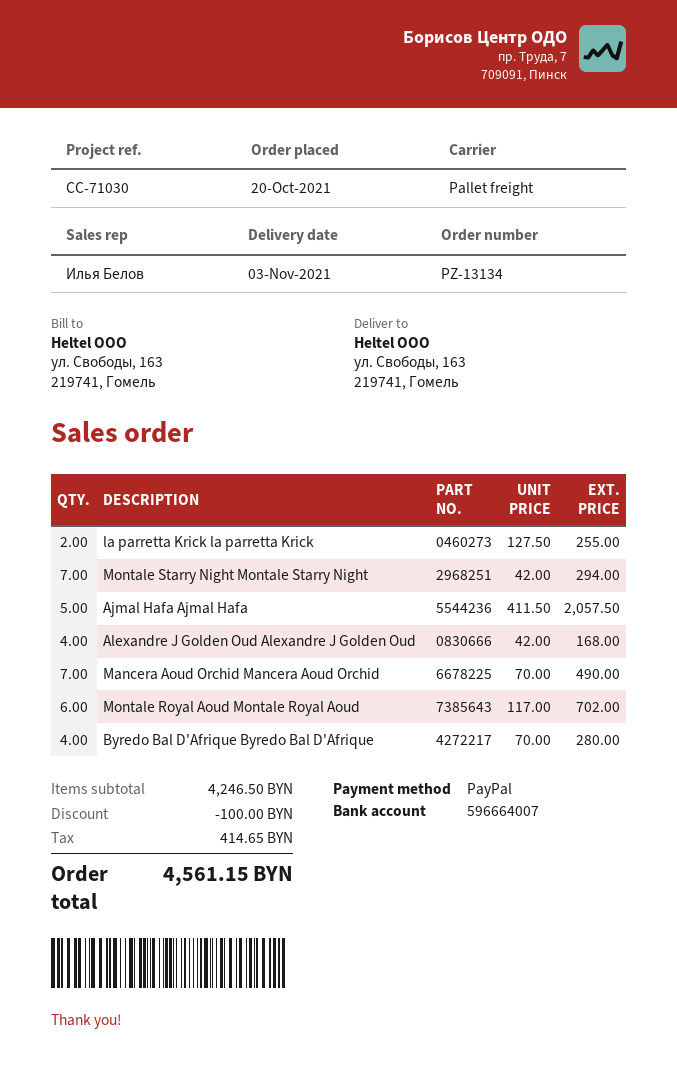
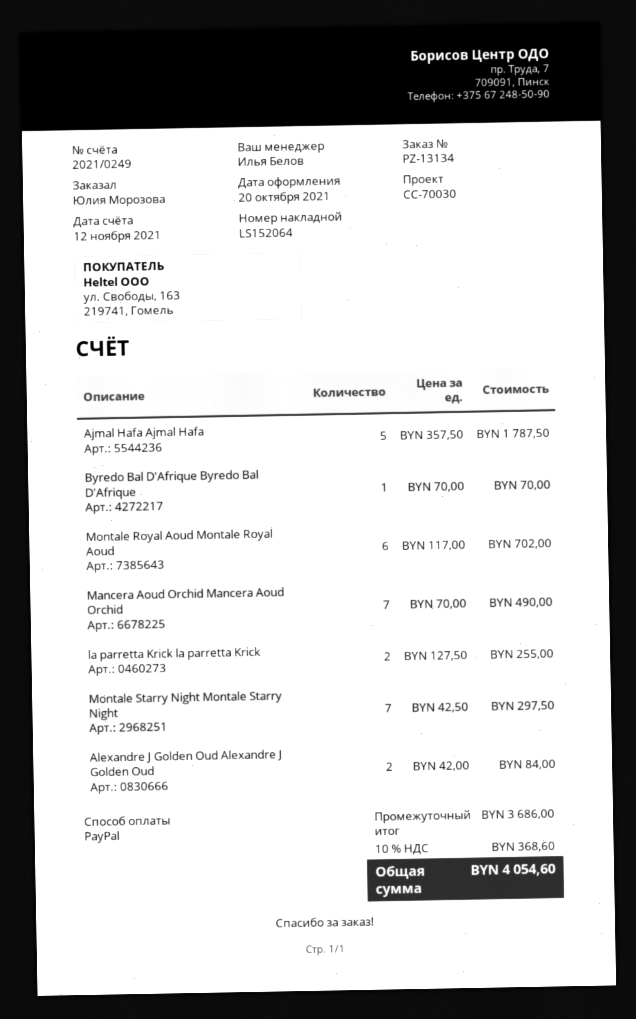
reference: CC-71030 -> CC-70030
Montale Starry Night Montale Starry Night: 7 x 42.00 = 294.00 -> 7 x 42.50 = 297.50
Ajmal Hafa Ajmal Hafa: 5 x 411.50 = 2057.50 -> 5 x 357.50 = 1787.50
Alexandre J Golden Oud Alexandre J Golden Oud: 4 x 42.00 = 168.00 -> 2 x 42.00 = 84.00
Byredo Bal D'Afrique Byredo Bal D'Afrique: 4 x 70.00 = 280.00 -> 1 x 70.00 = 70.00
subtotal: 4246.50 -> 3686.00
discount: 100.00 -> none
tax: 414.65 -> 368.60
total: 4561.15 -> 4054.60

